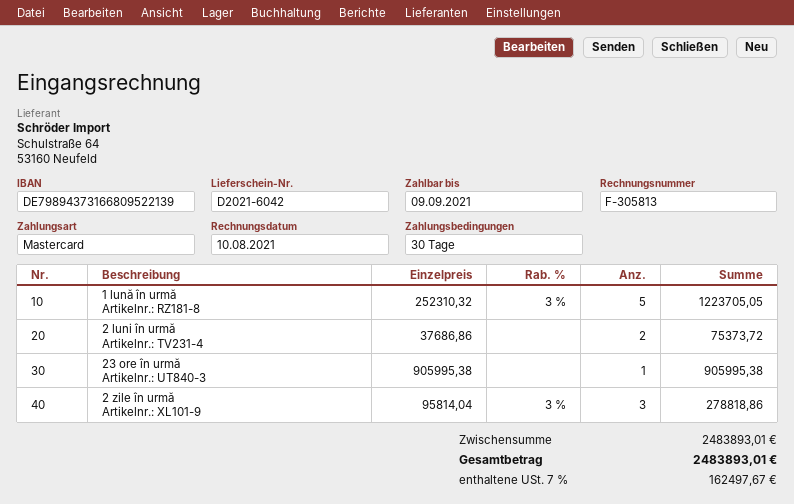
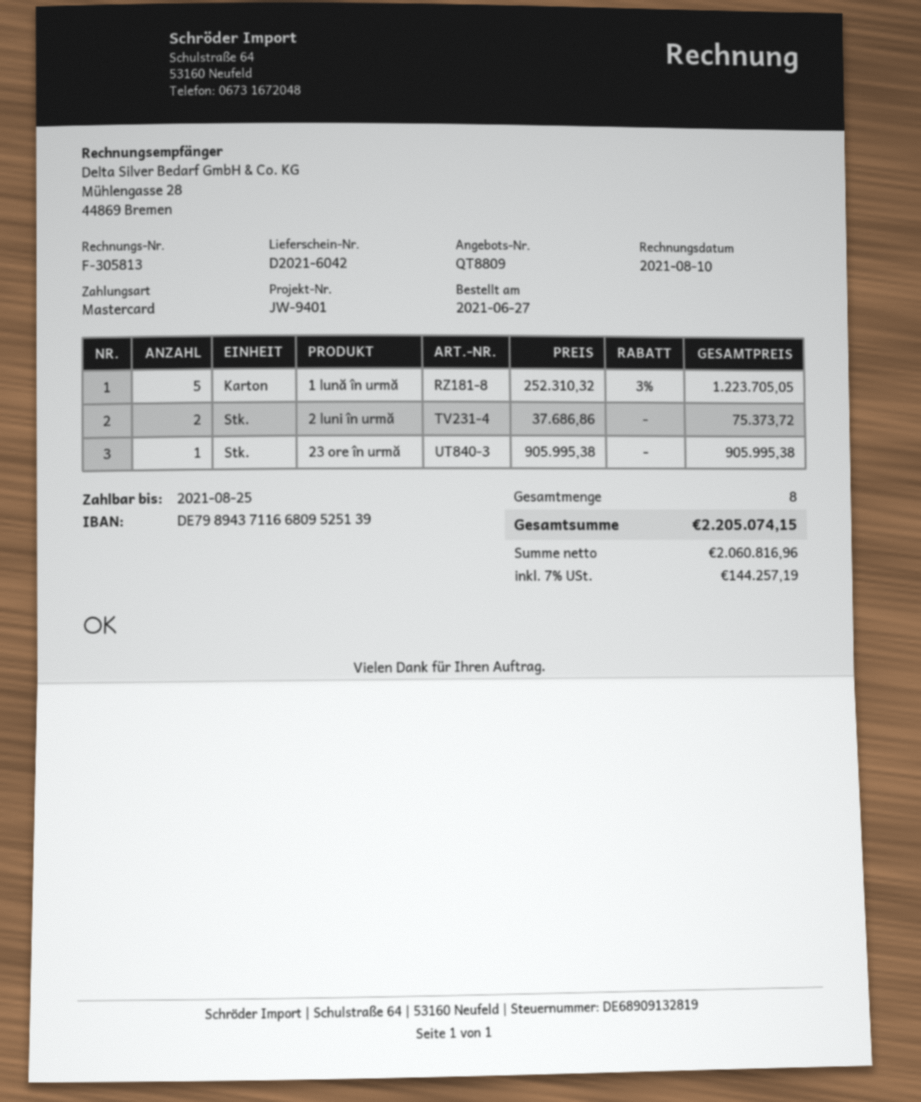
due date: 2021-09-09 -> 2021-08-25
bank account: DE79894373166809522139 -> DE79894371166809525139
2 zile în urmă: 3 x 95814.04 - 3% = 278818.86 -> none
tax: 7% = 162497.67 -> 7% = 144257.19
total: 2483893.01 -> 2205074.15

